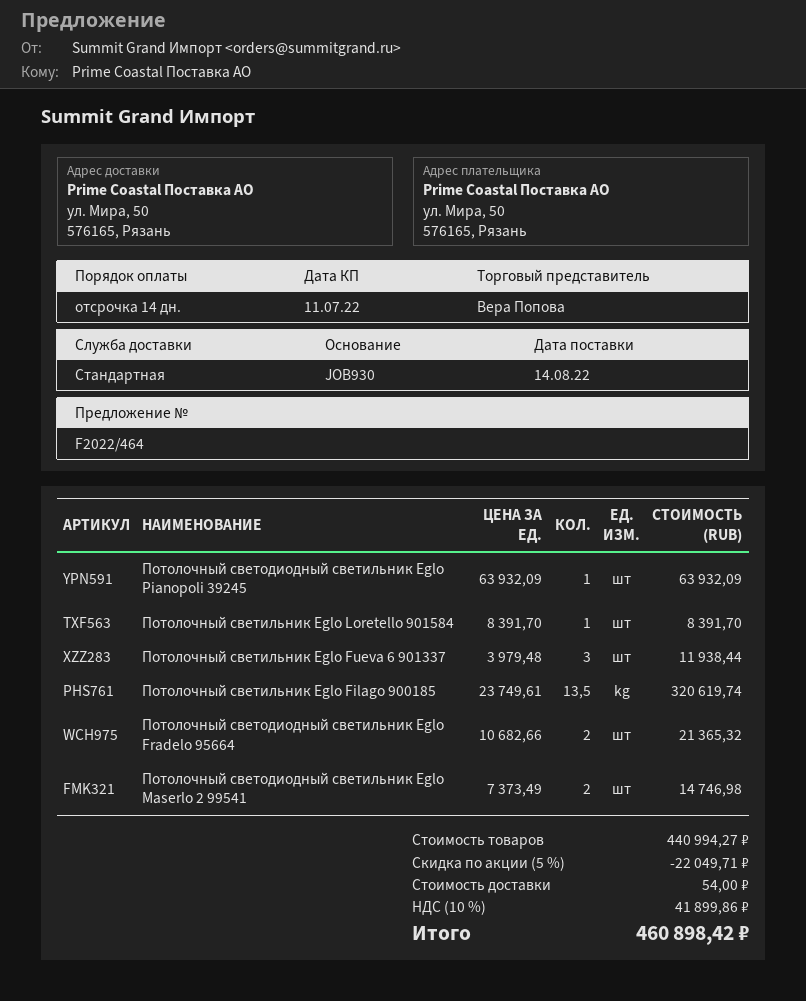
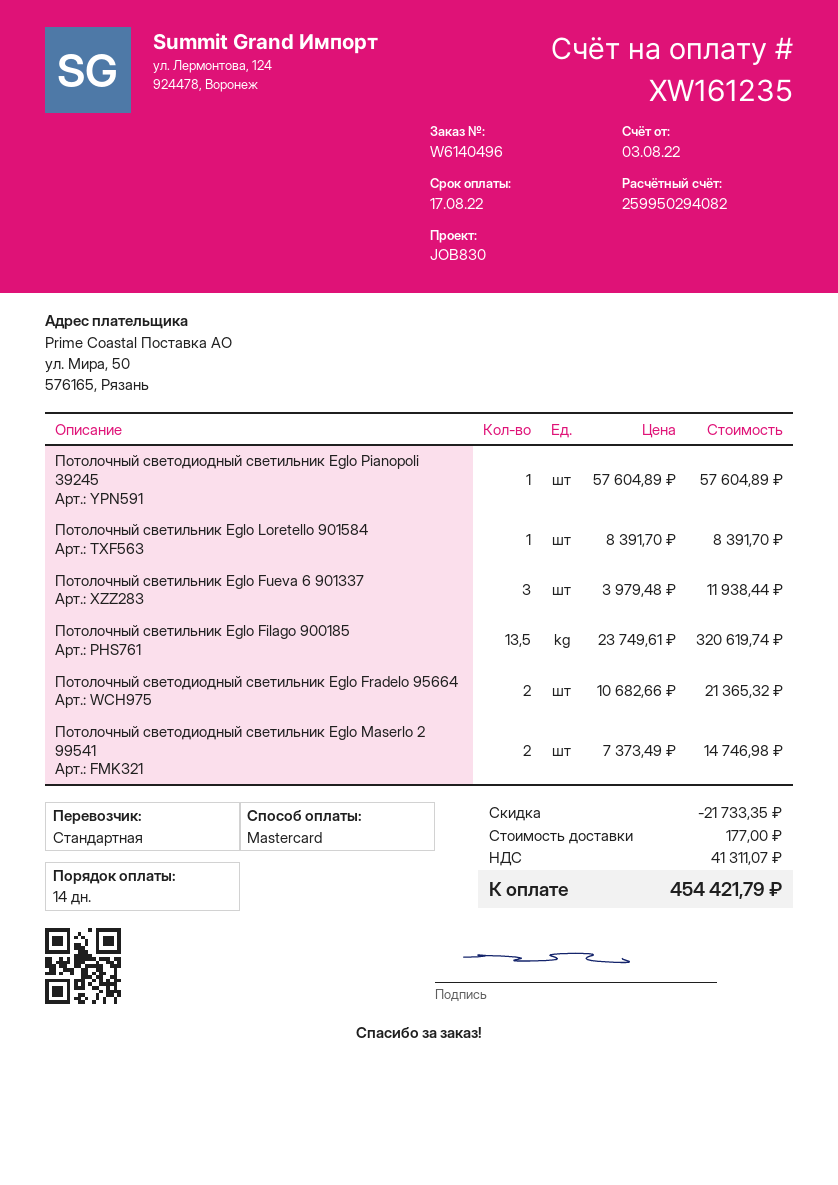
reference: JOB930 -> JOB830
Потолочный светодиодный светильник Eglo Pianopoli 39245: 1 x 63932.09 = 63932.09 -> 1 x 57604.89 = 57604.89
discount: 22049.71 -> 21733.35
shipping: 54.00 -> 177.00
tax: 41899.86 -> 41311.07
total: 460898.42 -> 454421.79

